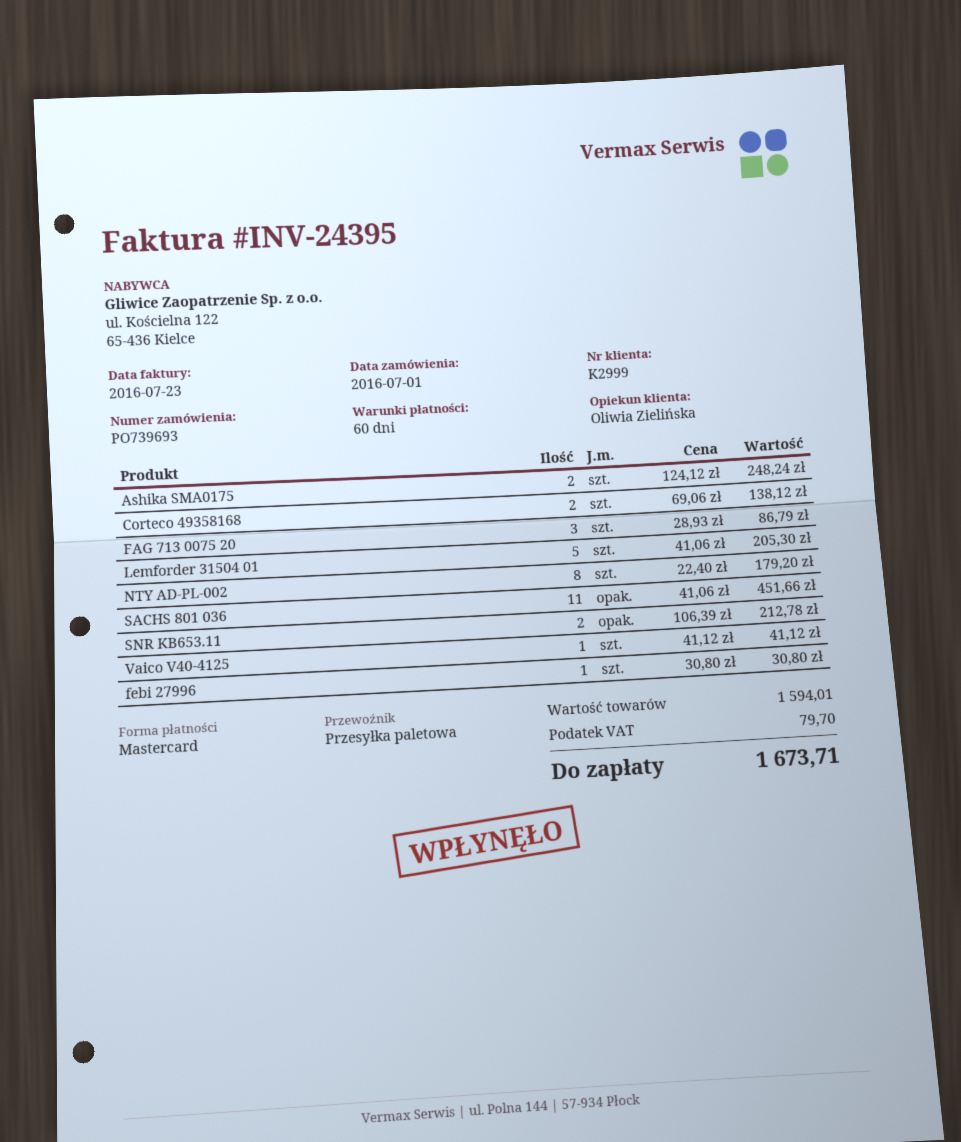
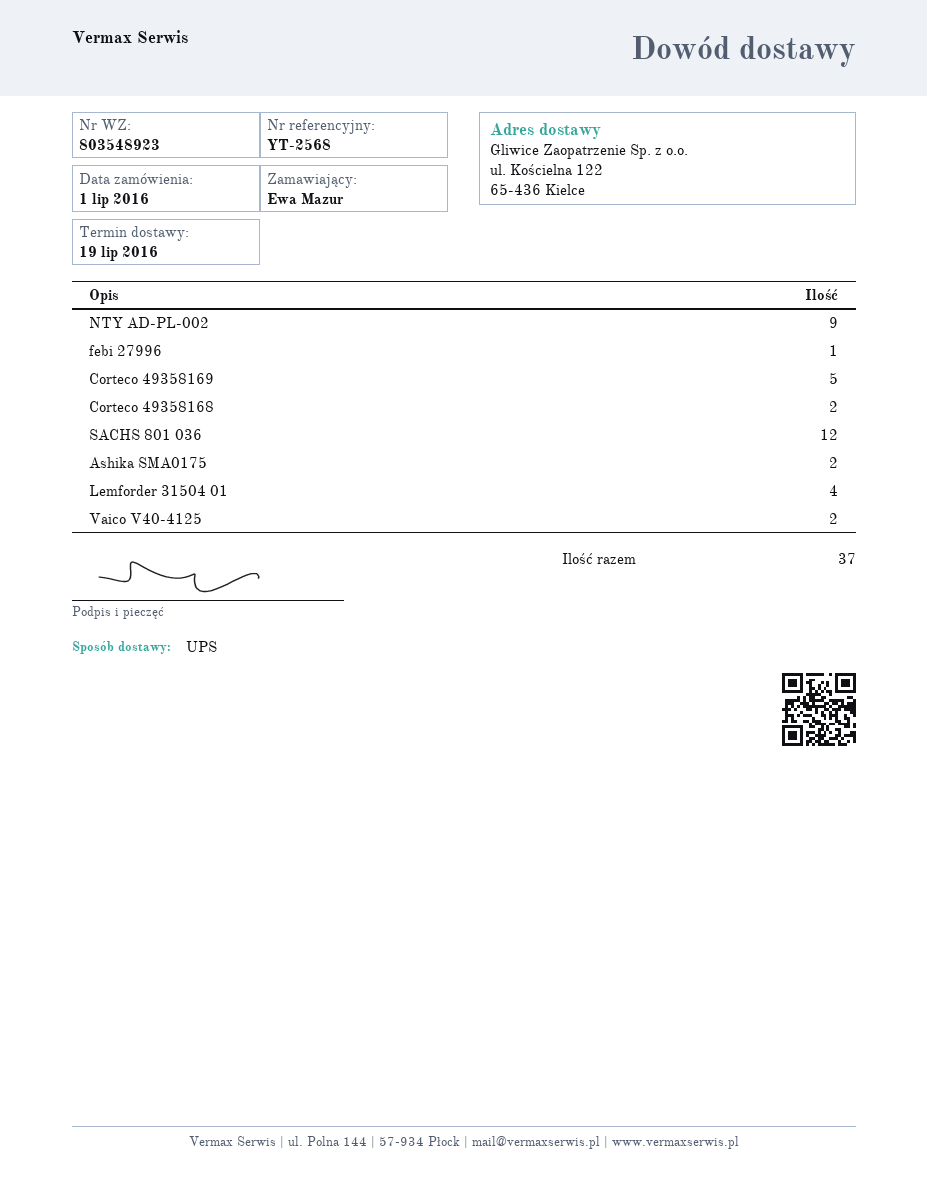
shipping method: pallet freight -> UPS
FAG 713 0075 20: 3 -> none
Lemforder 31504 01: 5 -> 4
NTY AD-PL-002: 8 -> 9
SACHS 801 036: 11 -> 12
SNR KB653.11: 2 -> none
Vaico V40-4125: 1 -> 2
Corteco 49358169: none -> 5

